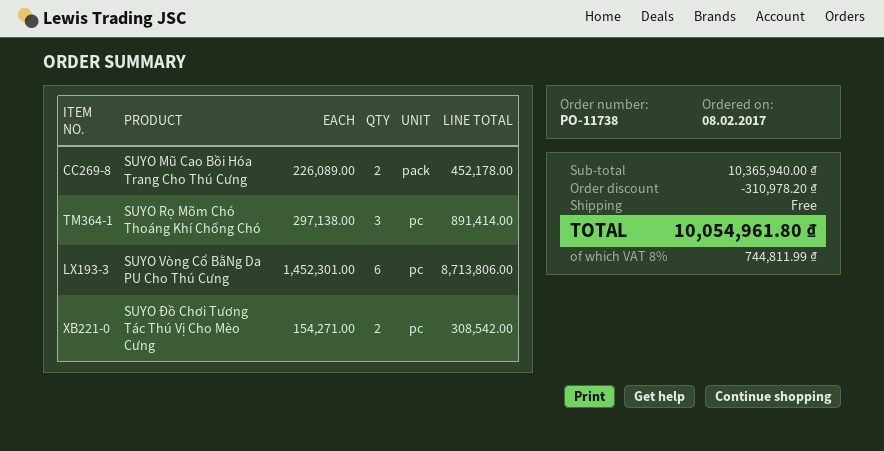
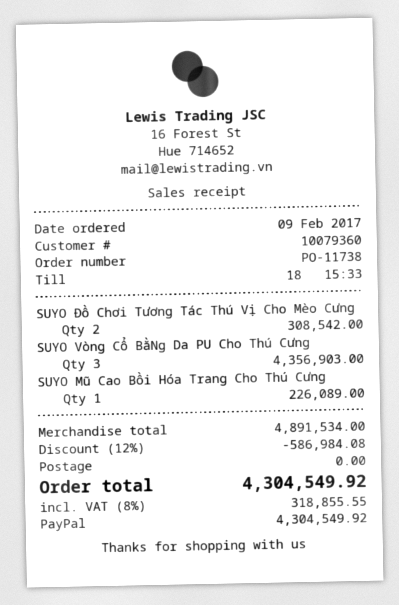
order date: 2017-02-08 -> 2017-02-09
SUYO Mũ Cao Bồi Hóa Trang Cho Thú Cưng: 2 for 452178.00 -> 1 for 226089.00
SUYO Rọ Mõm Chó Thoáng Khí Chống Chó: 3 for 891414.00 -> none
SUYO Vòng Cổ BằNg Da PU Cho Thú Cưng: 6 for 8713806.00 -> 3 for 4356903.00
subtotal: 10365940.00 -> 4891534.00
discount: 310978.20 -> 586984.08
tax: 8% = 744811.99 -> 8% = 318855.55
total: 10054961.80 -> 4304549.92

